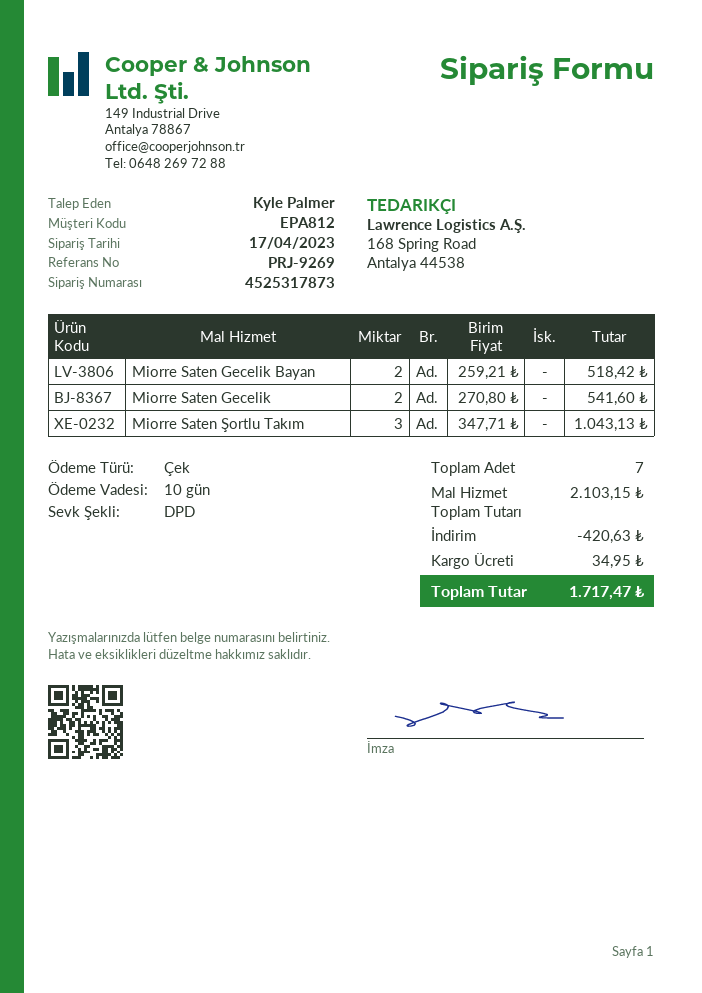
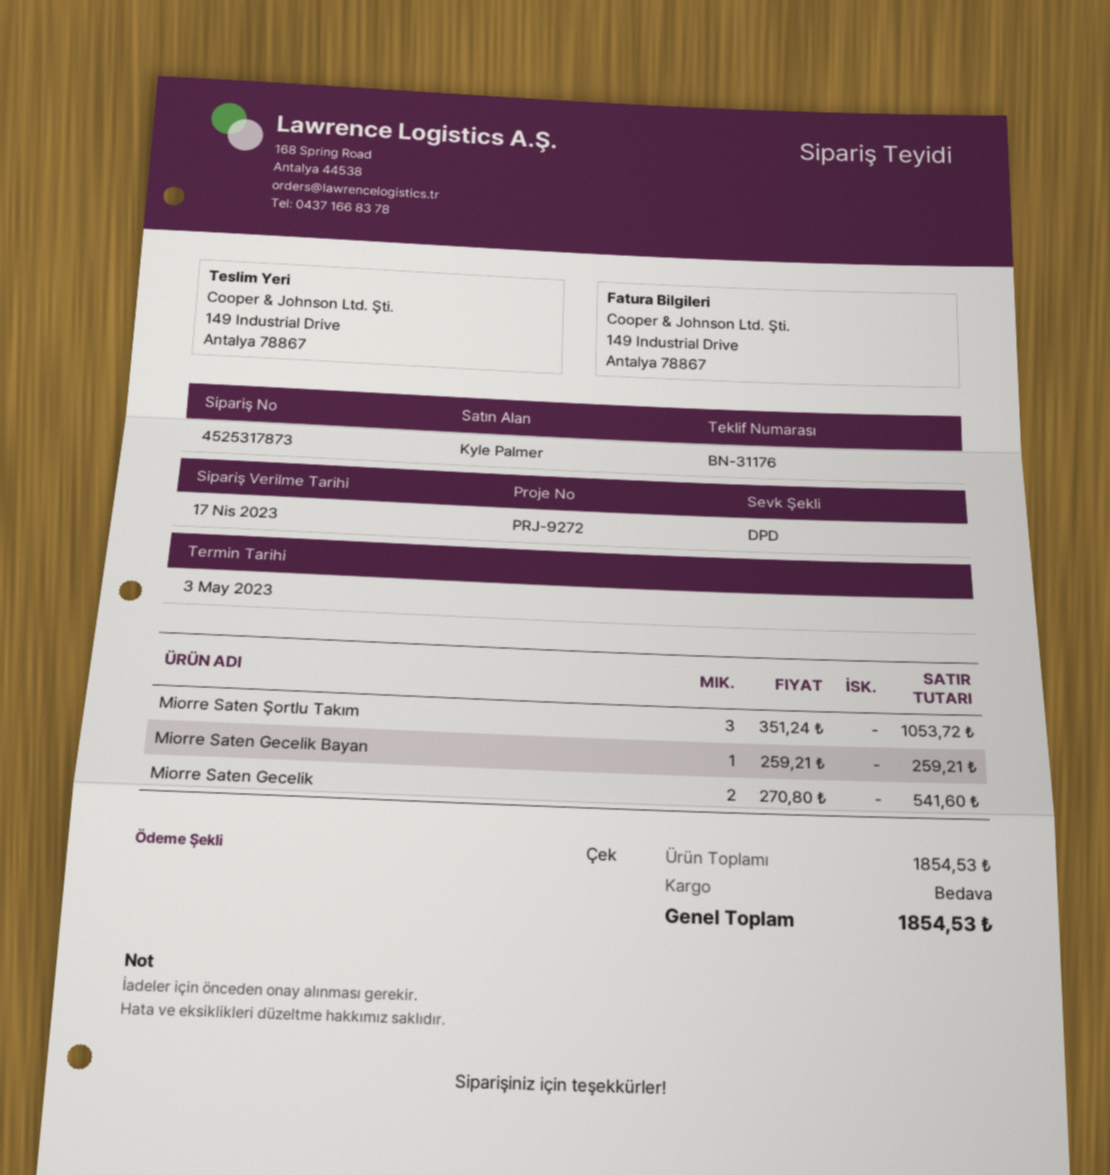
reference: PRJ-9269 -> PRJ-9272
Miorre Saten Gecelik Bayan: 2 x 259.21 = 518.42 -> 1 x 259.21 = 259.21
Miorre Saten Şortlu Takım: 3 x 347.71 = 1043.13 -> 3 x 351.24 = 1053.72
subtotal: 2103.15 -> 1854.53
discount: 420.63 -> none
shipping: 34.95 -> 0.00
total: 1717.47 -> 1854.53

